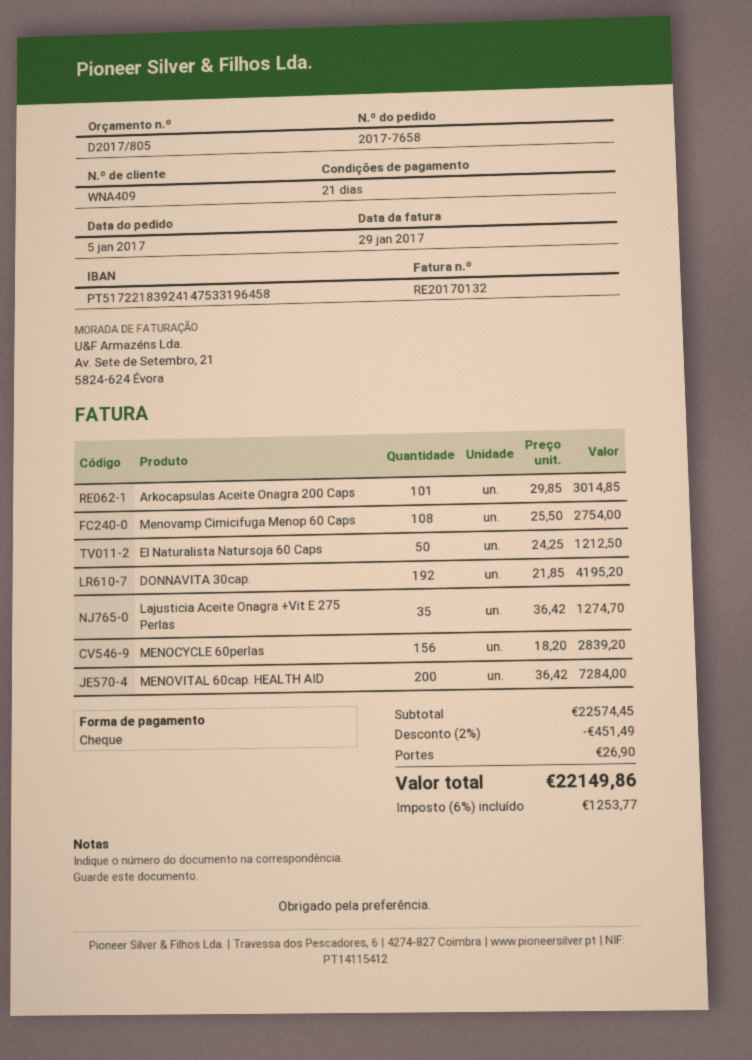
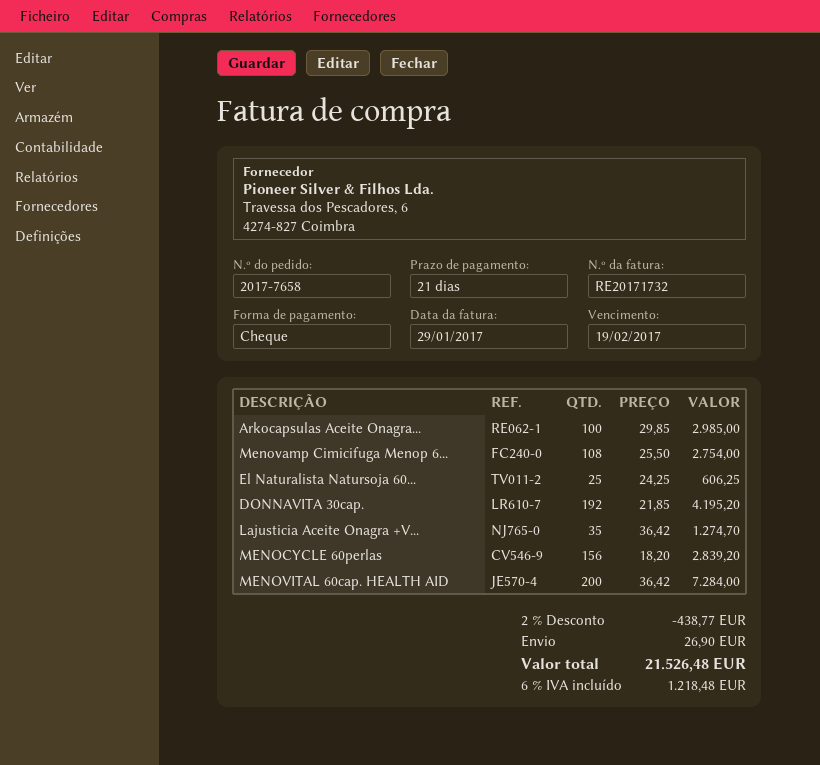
invoice number: RE20170132 -> RE20171732
Arkocapsulas Aceite Onagra 200 Caps: 101 x 29.85 = 3014.85 -> 100 x 29.85 = 2985.00
El Naturalista Natursoja 60 Caps: 50 x 24.25 = 1212.50 -> 25 x 24.25 = 606.25
discount: 2% = 451.49 -> 2% = 438.77
tax: 6% = 1253.77 -> 6% = 1218.48
total: 22149.86 -> 21526.48

